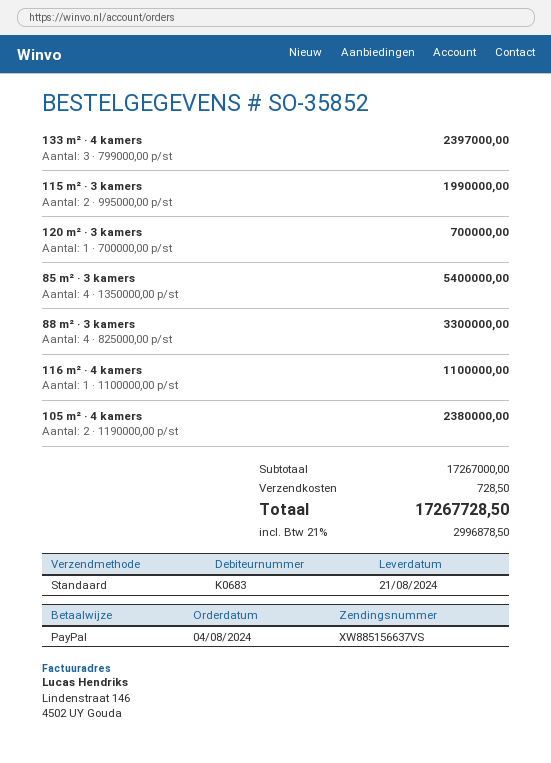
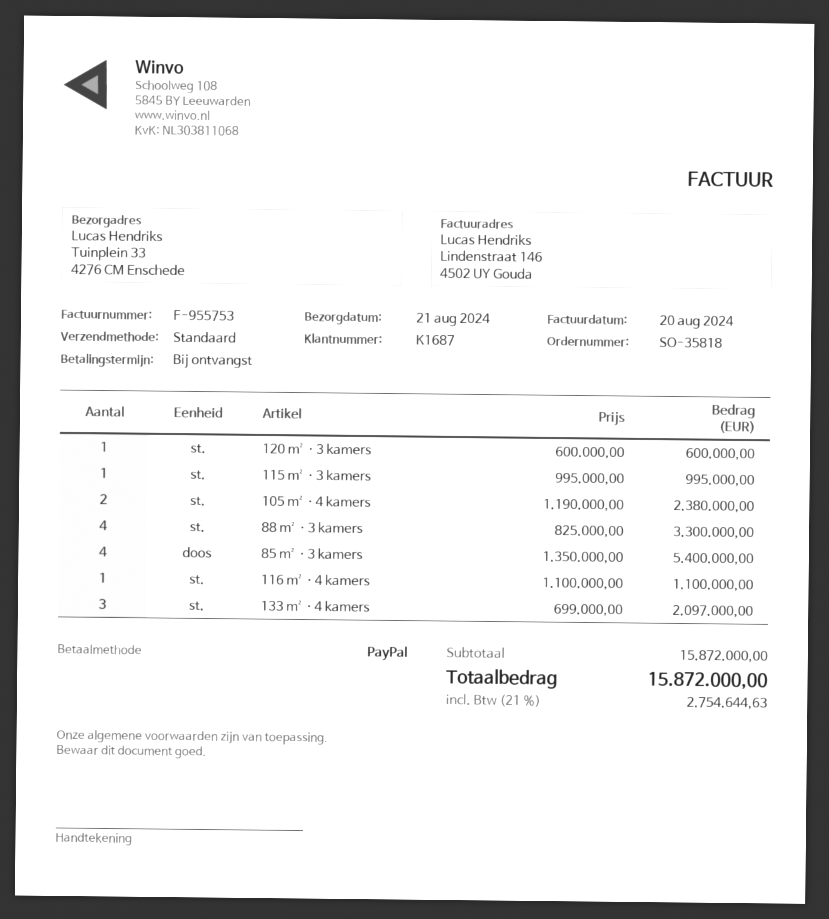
order number: SO-35852 -> SO-35818
customer number: K0683 -> K1687
133 m² · 4 kamers: 3 x 799000.00 = 2397000.00 -> 3 x 699000.00 = 2097000.00
115 m² · 3 kamers: 2 x 995000.00 = 1990000.00 -> 1 x 995000.00 = 995000.00
120 m² · 3 kamers: 1 x 700000.00 = 700000.00 -> 1 x 600000.00 = 600000.00
subtotal: 17267000.00 -> 15872000.00
shipping: 728.50 -> none
tax: 21% = 2996878.50 -> 21% = 2754644.63
total: 17267728.50 -> 15872000.00

